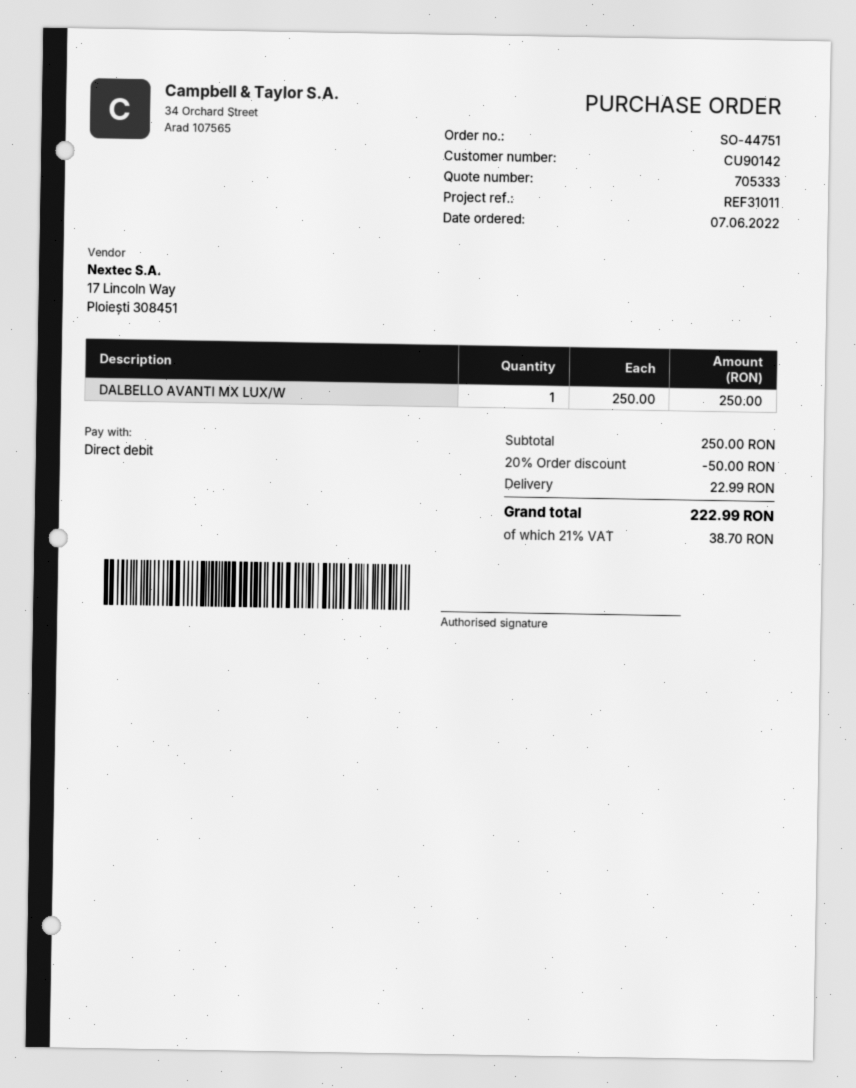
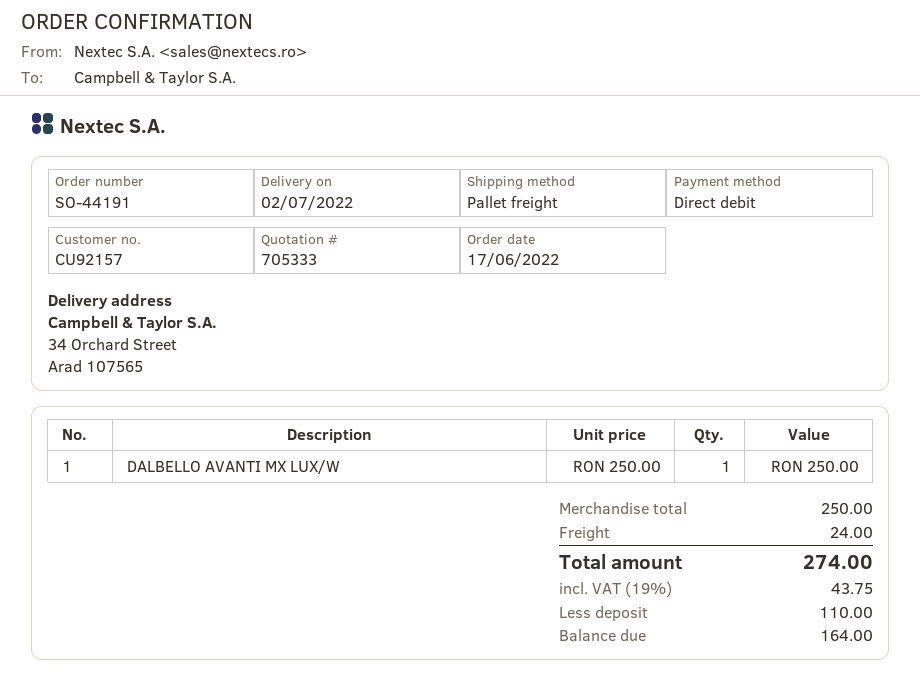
order number: SO-44751 -> SO-44191
order date: 2022-06-07 -> 2022-06-17
customer number: CU90142 -> CU92157
discount: 20% = 50.00 -> none
shipping: 22.99 -> 24.00
tax: 21% = 38.70 -> 19% = 43.75
total: 222.99 -> 274.00

